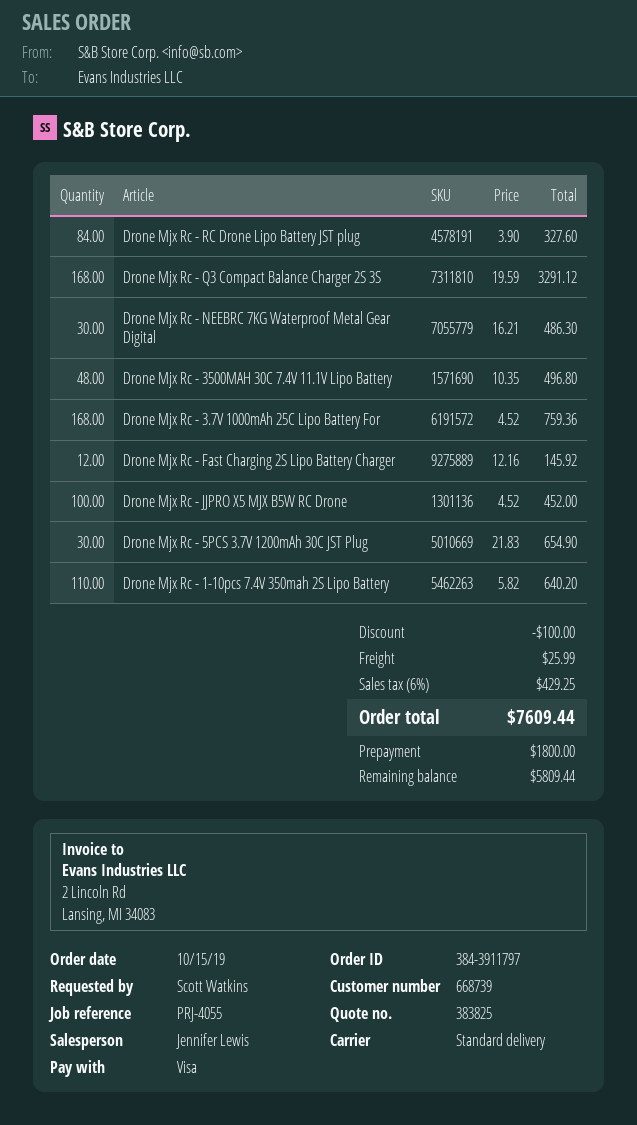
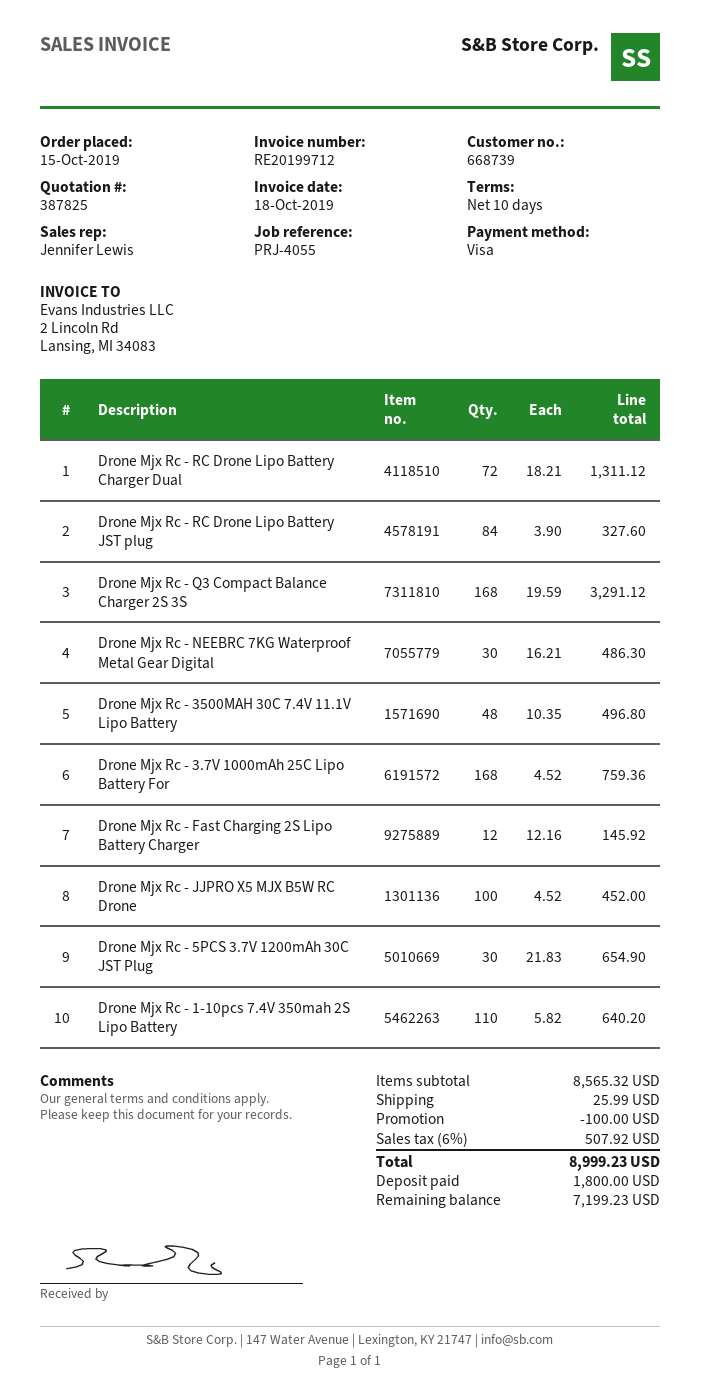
quote number: 383825 -> 387825
Drone Mjx Rc - RC Drone Lipo Battery Charger Dual: none -> 72 x 18.21 = 1311.12
tax: 6% = 429.25 -> 6% = 507.92
total: 7609.44 -> 8999.23
balance: 5809.44 -> 7199.23

